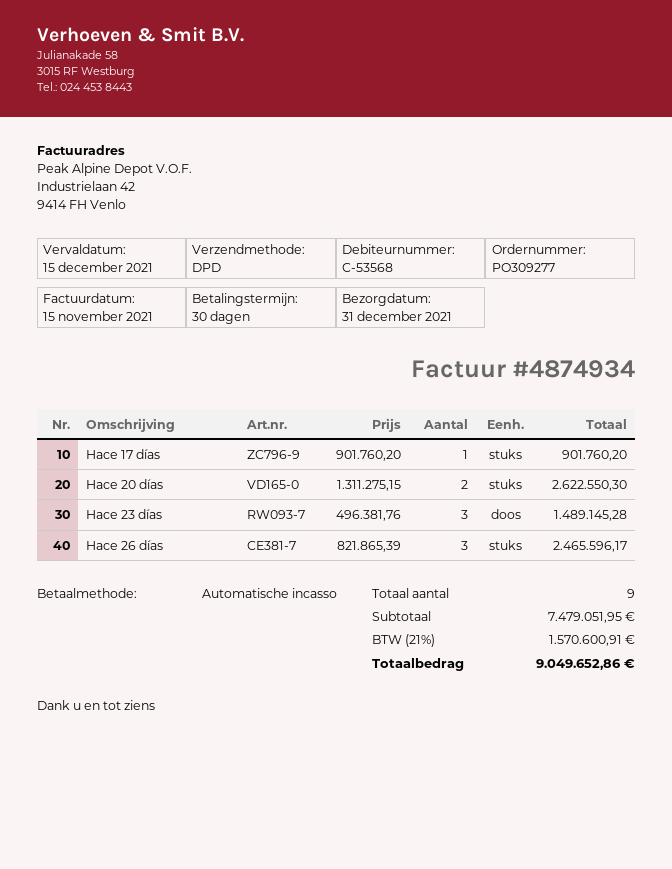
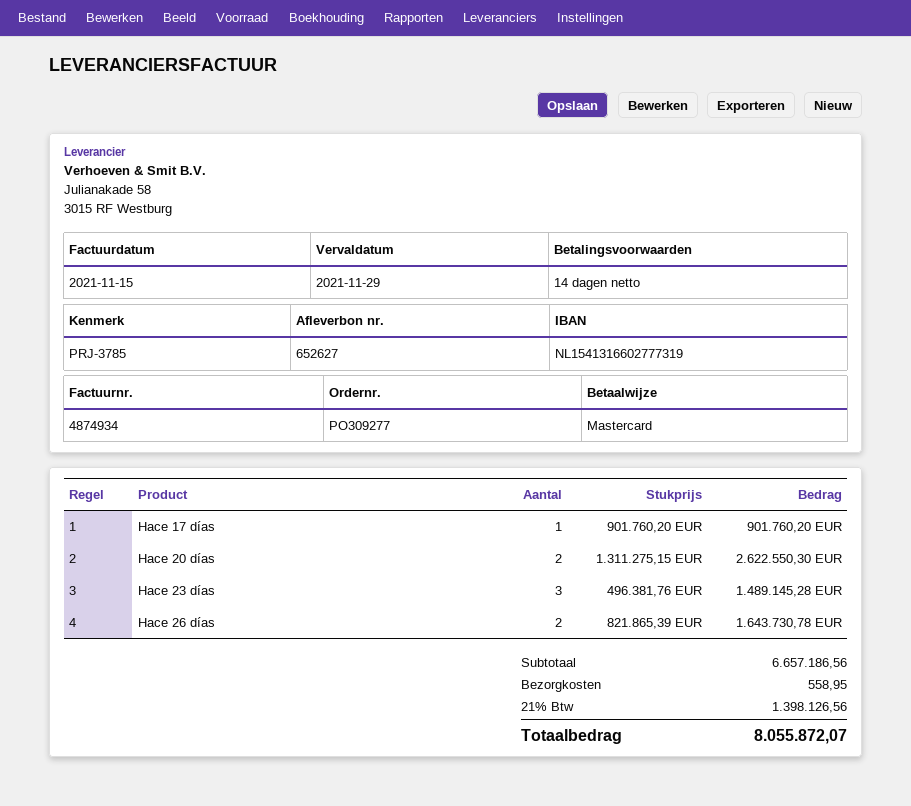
payment terms: 30 days -> 14 days
due date: 2021-12-15 -> 2021-11-29
payment method: direct debit -> Mastercard
Hace 26 días: 3 x 821865.39 = 2465596.17 -> 2 x 821865.39 = 1643730.78
subtotal: 7479051.95 -> 6657186.56
shipping: none -> 558.95
tax: 21% = 1570600.91 -> 21% = 1398126.56
total: 9049652.86 -> 8055872.07

